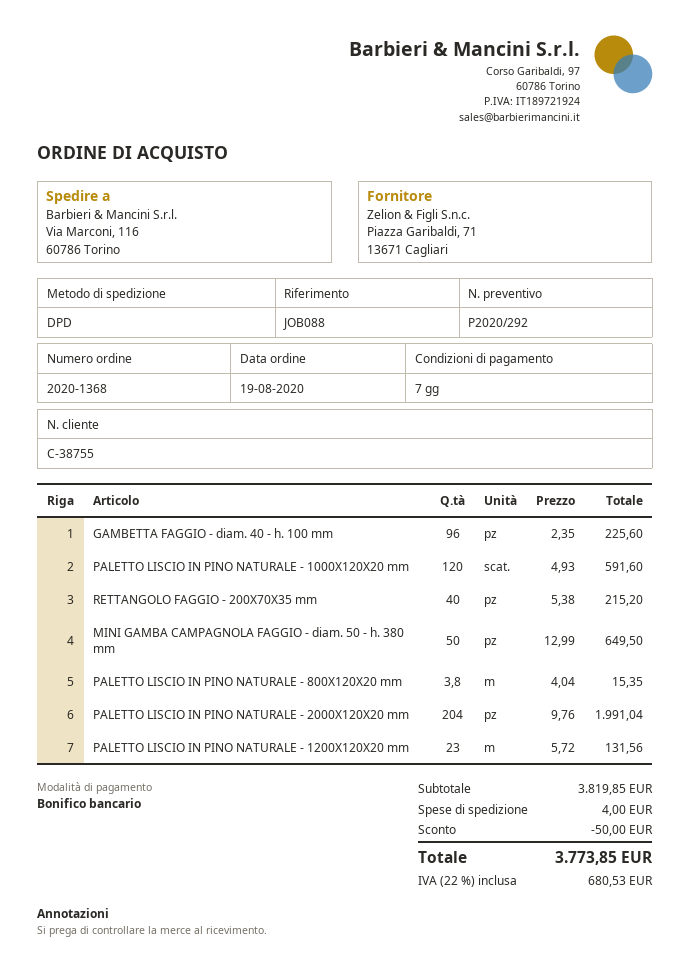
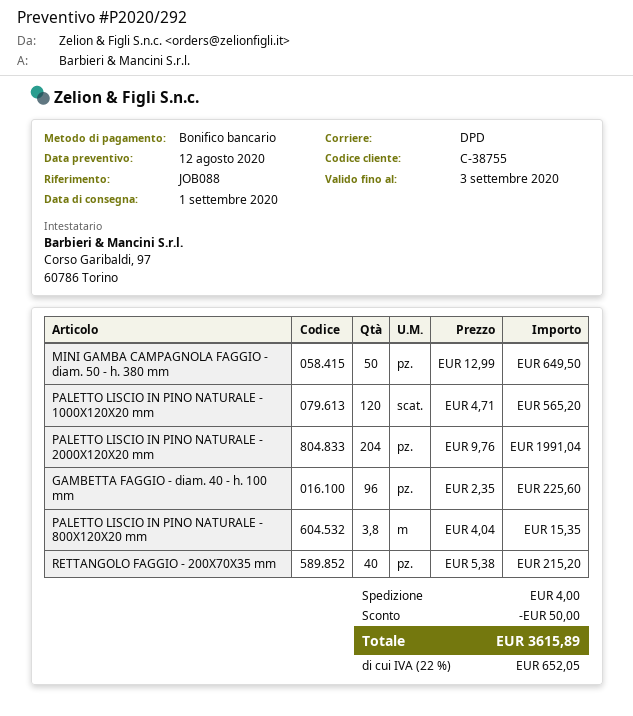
PALETTO LISCIO IN PINO NATURALE - 1000X120X20 mm: 120 x 4.93 = 591.60 -> 120 x 4.71 = 565.20
PALETTO LISCIO IN PINO NATURALE - 1200X120X20 mm: 23 x 5.72 = 131.56 -> none
tax: 22% = 680.53 -> 22% = 652.05
total: 3773.85 -> 3615.89

